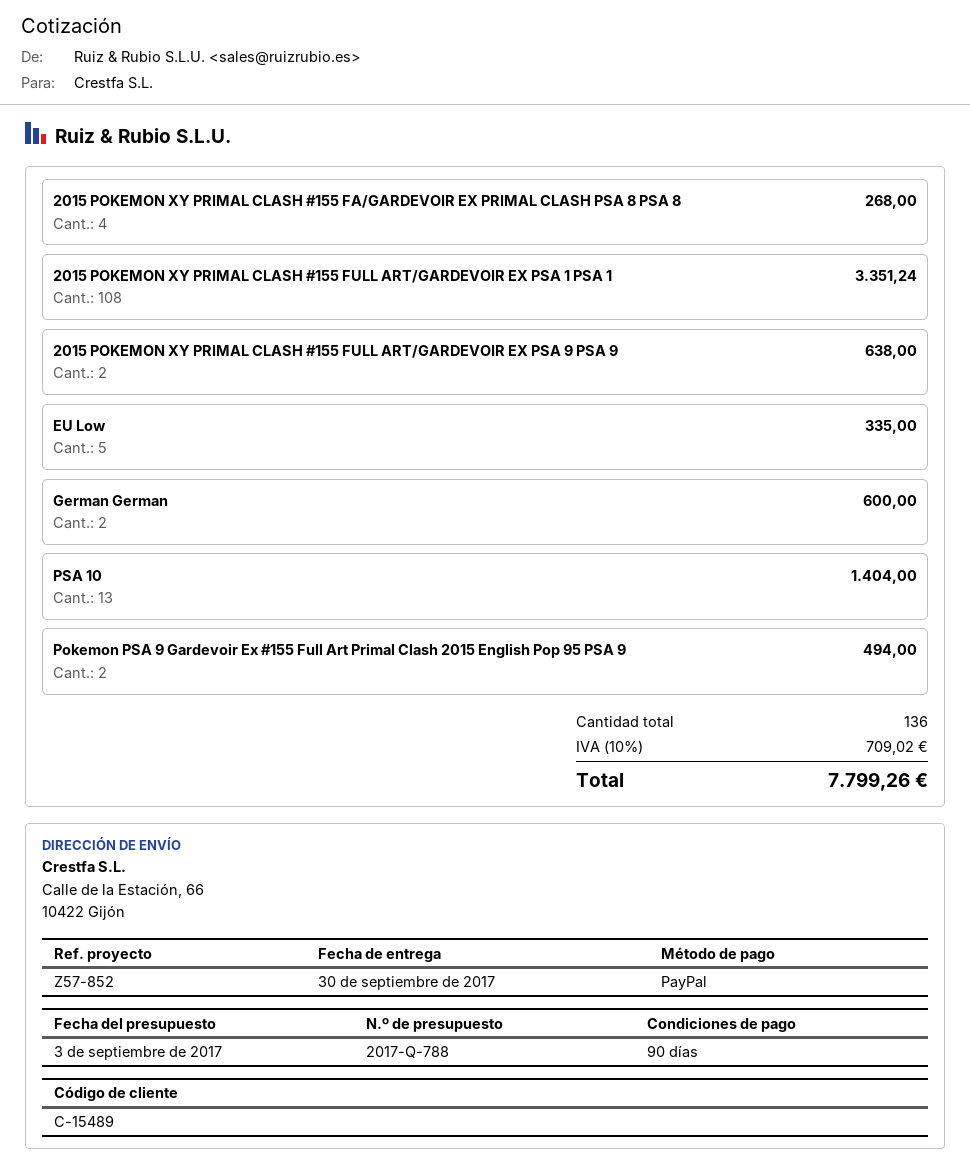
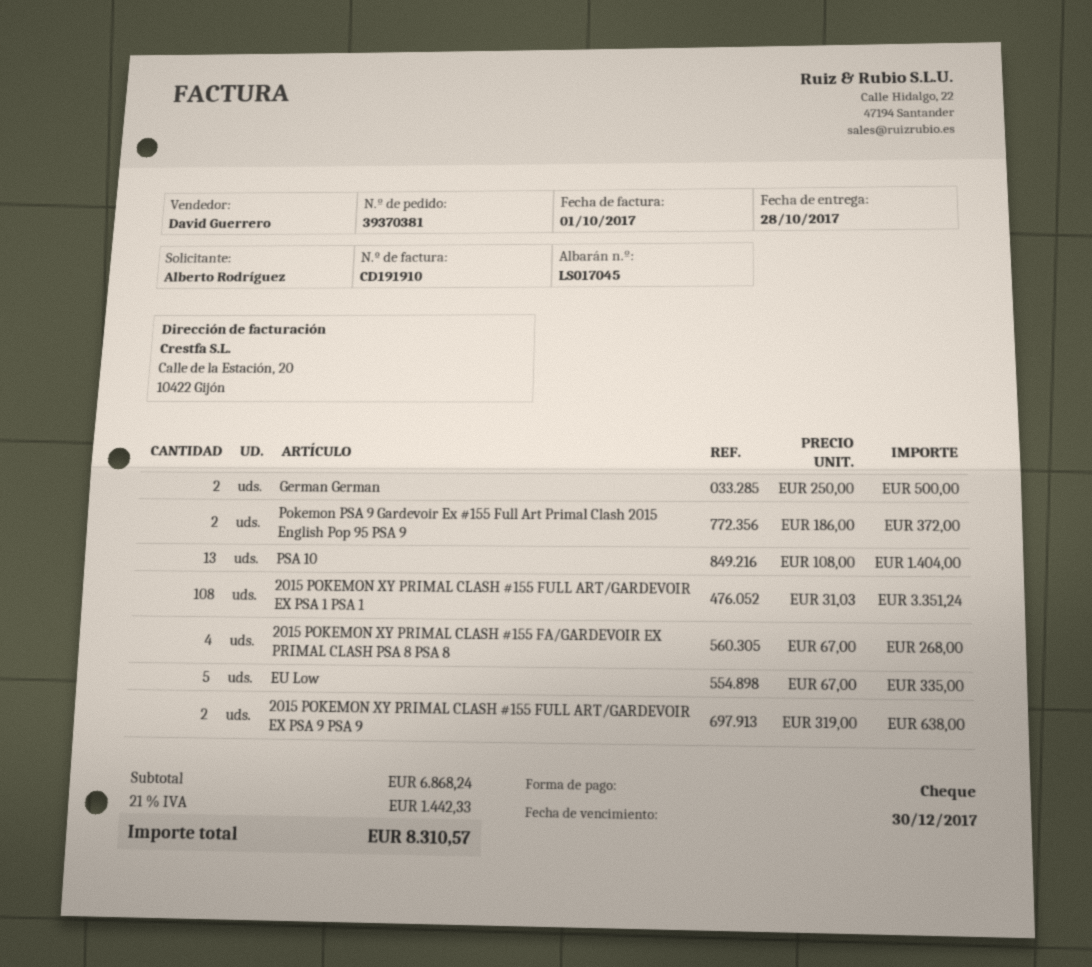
delivery date: 2017-09-30 -> 2017-10-28
payment method: PayPal -> cheque
German German: 2 for 600.00 -> 2 for 500.00
Pokemon PSA 9 Gardevoir Ex #155 Full Art Primal Clash 2015 English Pop 95 PSA 9: 2 for 494.00 -> 2 for 372.00
tax: 10% = 709.02 -> 21% = 1442.33
total: 7799.26 -> 8310.57

